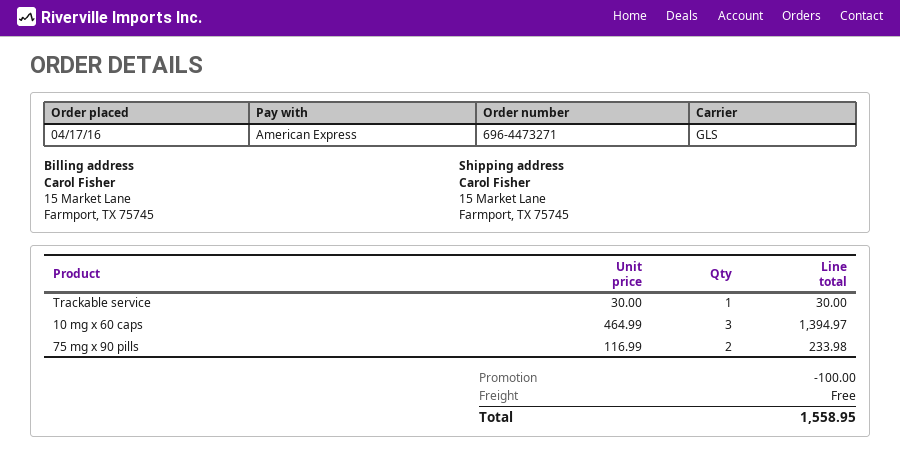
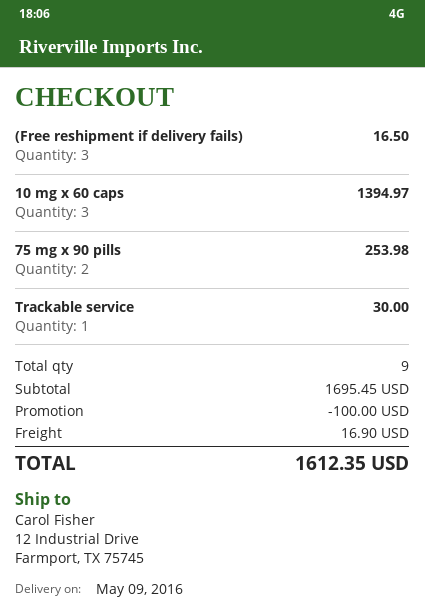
ship to: 15 Market Lane, Farmport, TX 75745 -> 12 Industrial Drive, Farmport, TX 75745
75 mg x 90 pills: 2 for 233.98 -> 2 for 253.98
(Free reshipment if delivery fails): none -> 3 for 16.50
shipping: 0.00 -> 16.90
total: 1558.95 -> 1612.35

